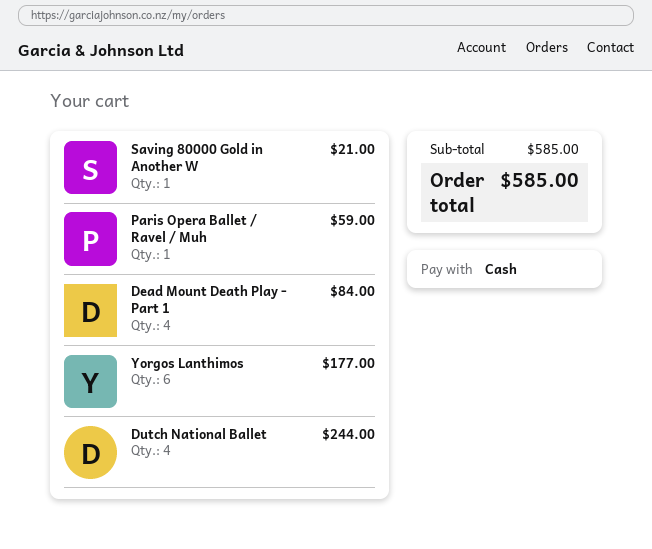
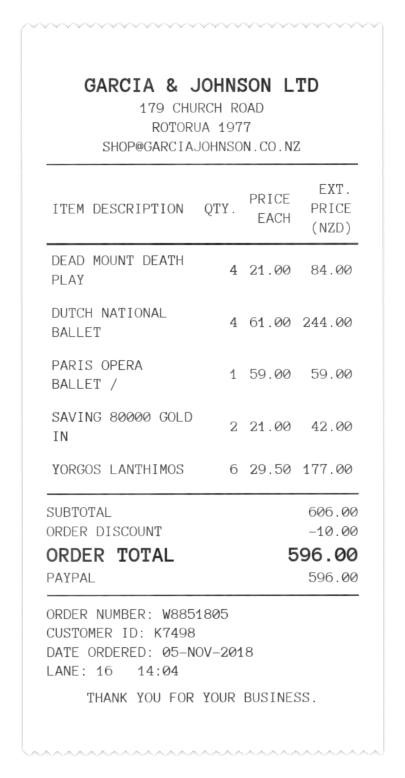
payment method: cash -> PayPal
Saving 80000 Gold in Another W: 1 for 21.00 -> 2 for 42.00
subtotal: 585.00 -> 606.00
discount: none -> 10.00
total: 585.00 -> 596.00

